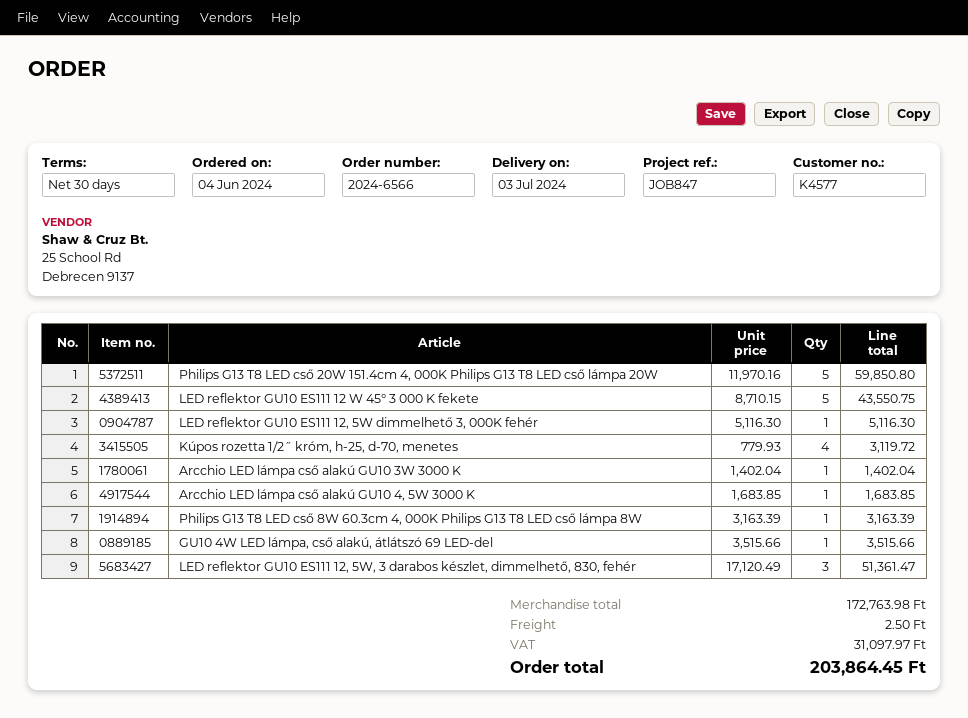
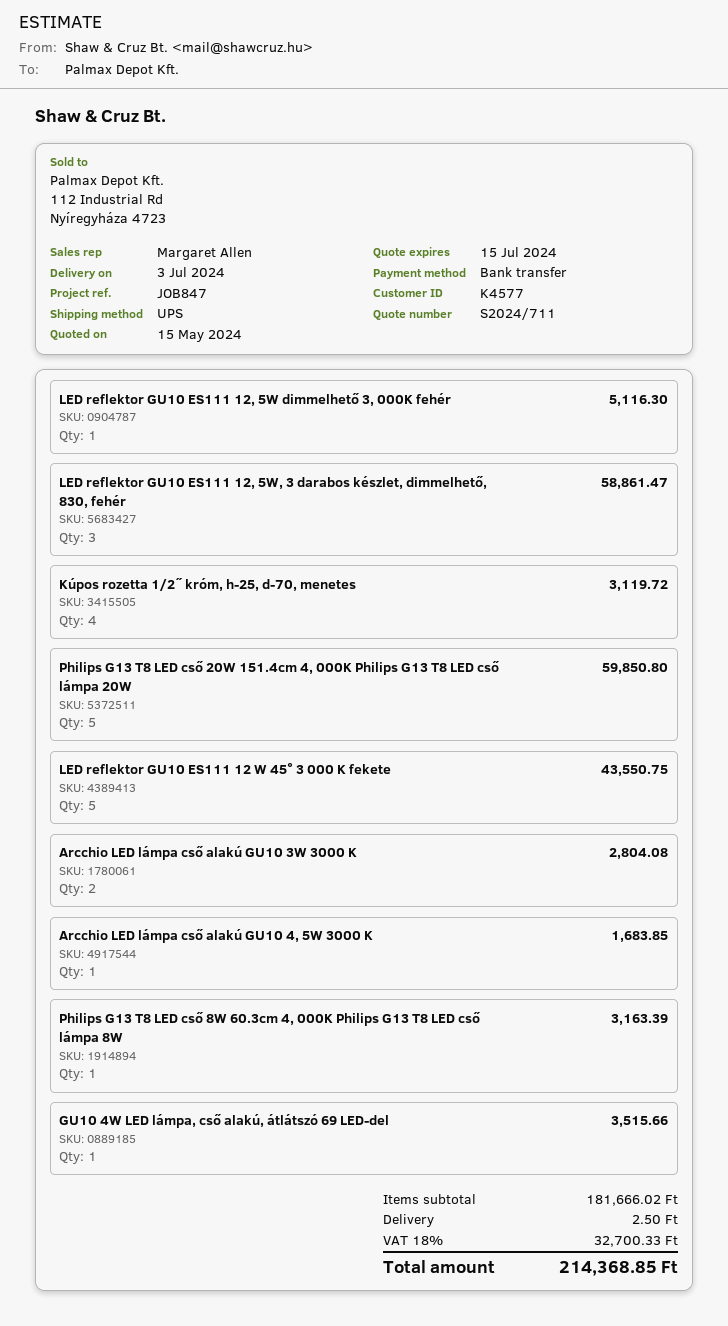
Arcchio LED lámpa cső alakú GU10 3W 3000 K: 1 for 1402.04 -> 2 for 2804.08
LED reflektor GU10 ES111 12, 5W, 3 darabos készlet, dimmelhető, 830, fehér: 3 for 51361.47 -> 3 for 58861.47
subtotal: 172763.98 -> 181666.02
tax: 31097.97 -> 32700.33
total: 203864.45 -> 214368.85

